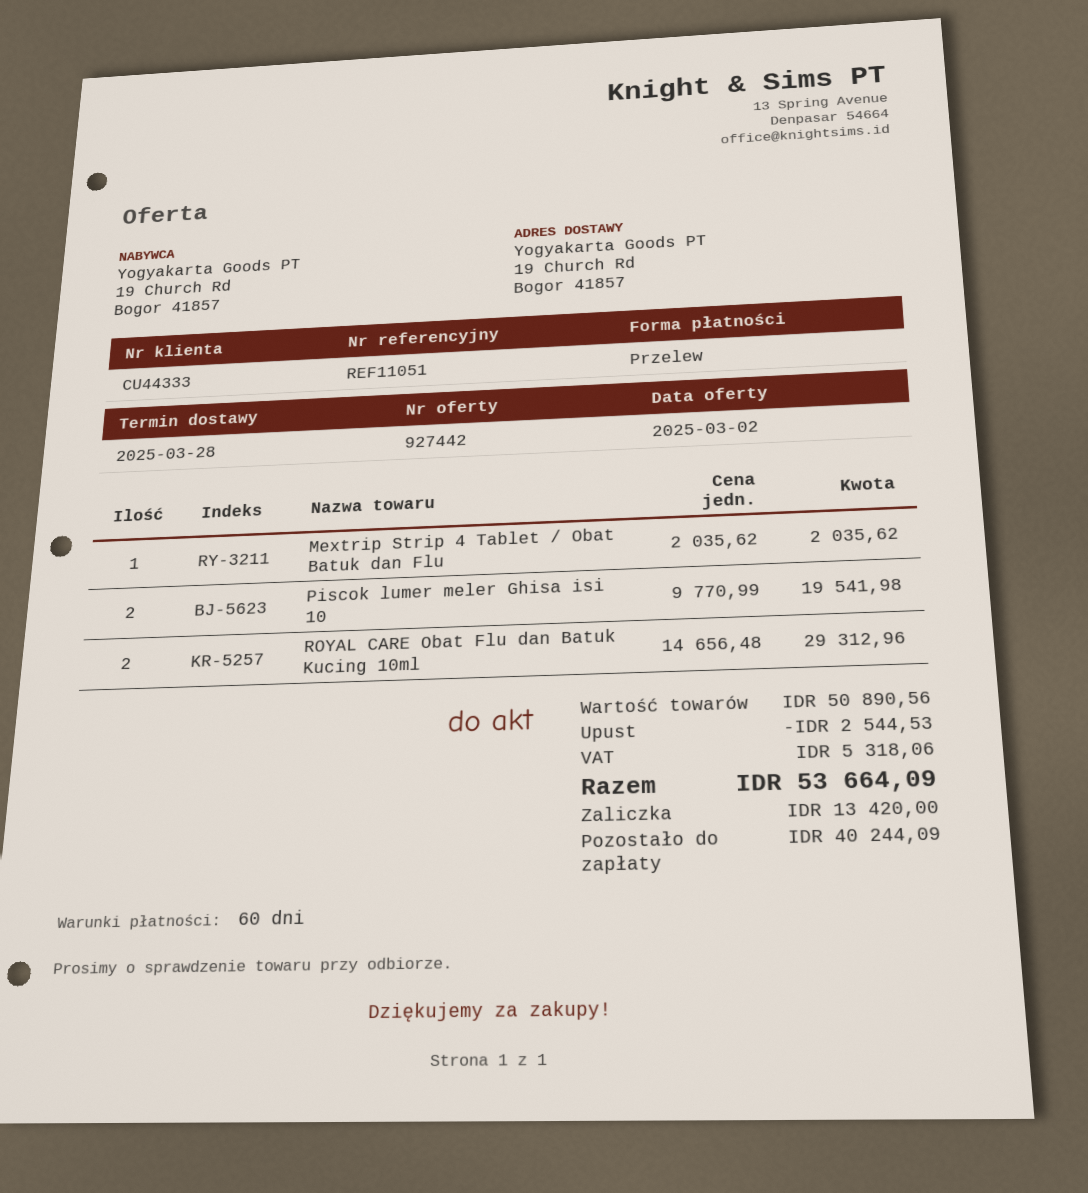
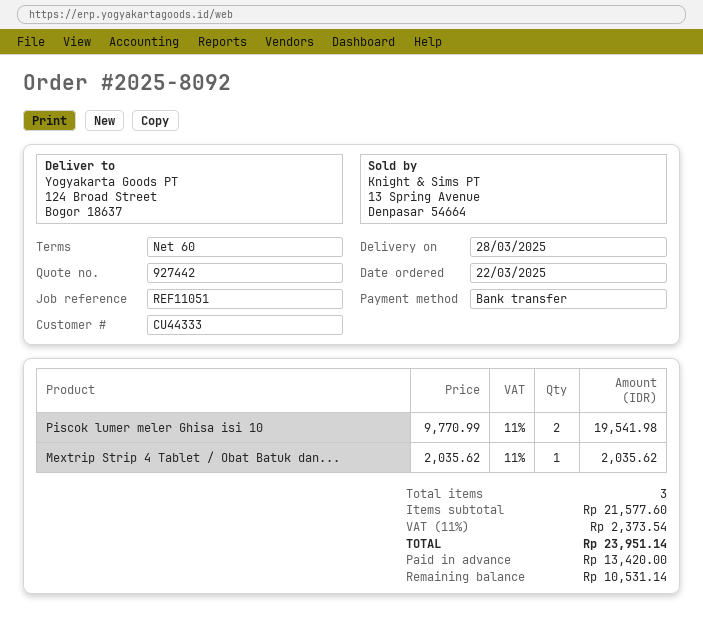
ship to: 19 Church Rd, Bogor 41857 -> 124 Broad Street, Bogor 18637
ROYAL CARE Obat Flu dan Batuk Kucing 10ml: 2 x 14656.48 = 29312.96 -> none
subtotal: 50890.56 -> 21577.60
discount: 2544.53 -> none
tax: 5318.06 -> 2373.54
total: 53664.09 -> 23951.14
balance: 40244.09 -> 10531.14

